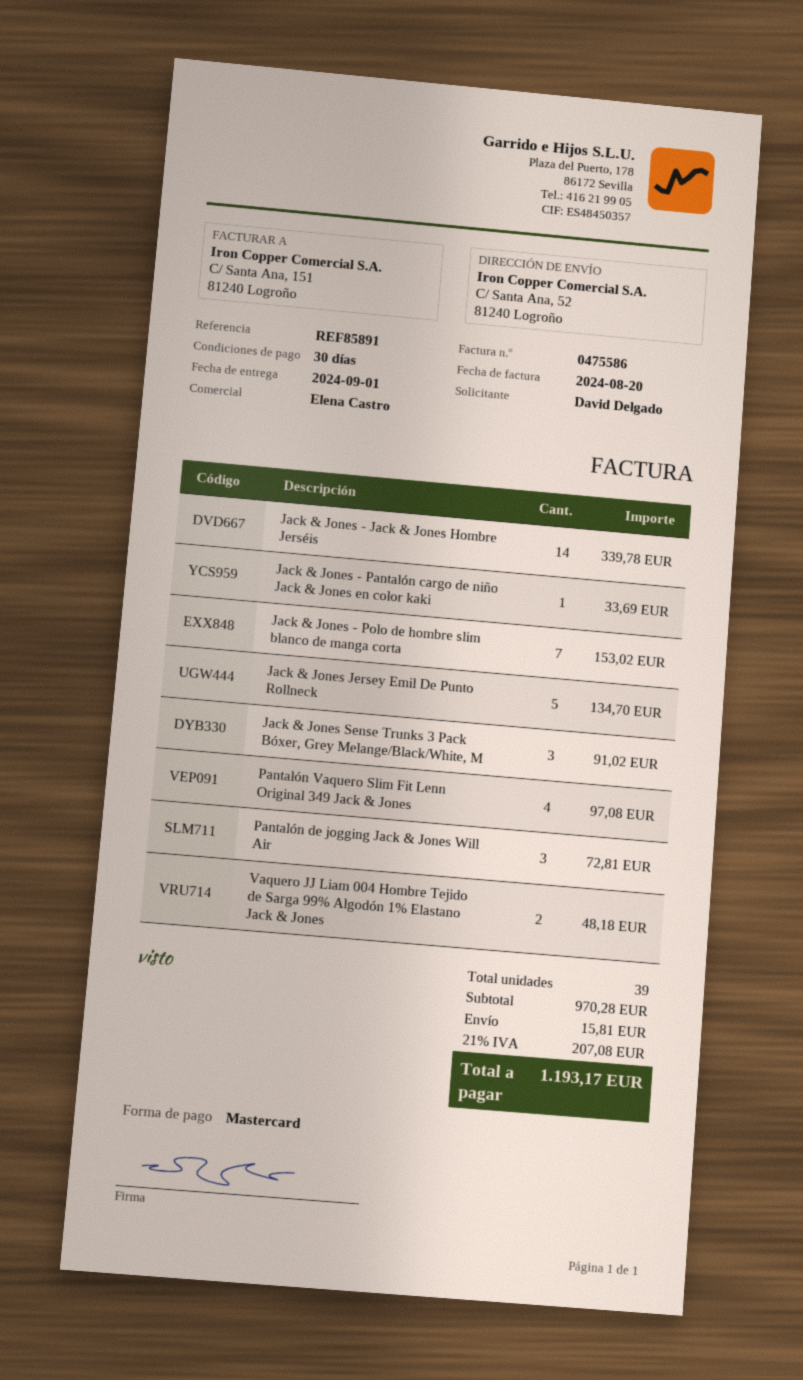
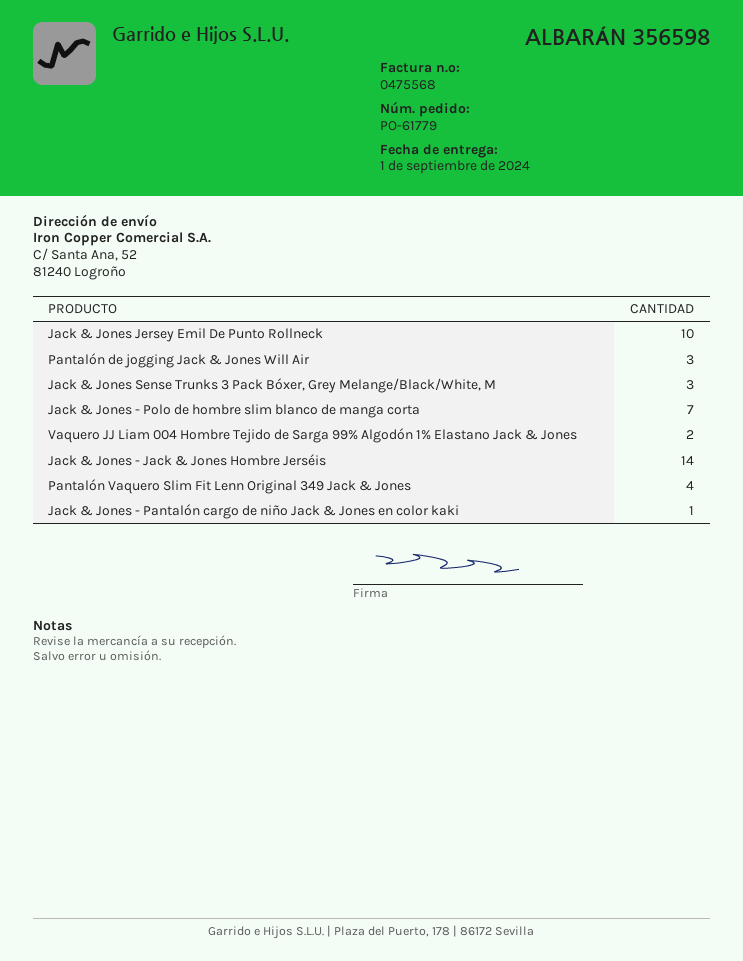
invoice number: 0475586 -> 0475568
Jack & Jones Jersey Emil De Punto Rollneck: 5 -> 10

